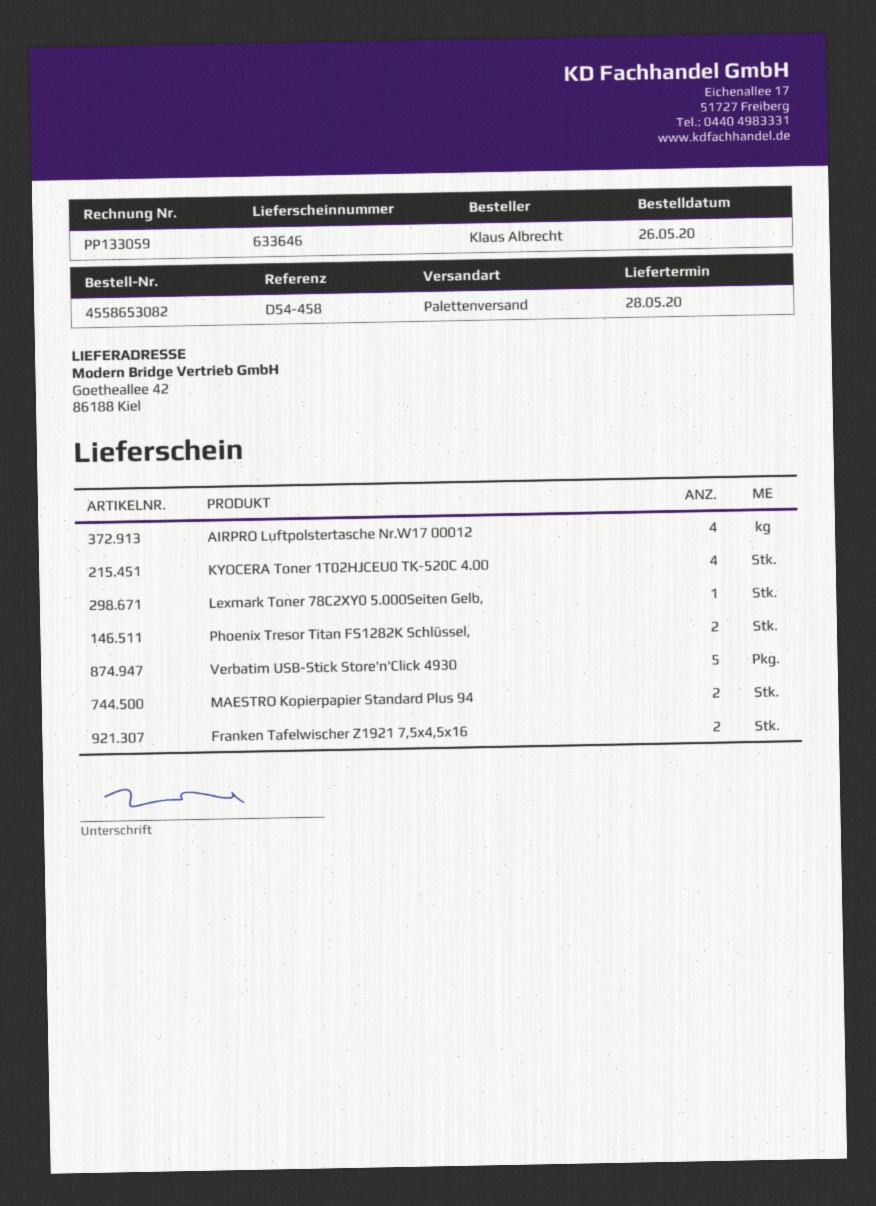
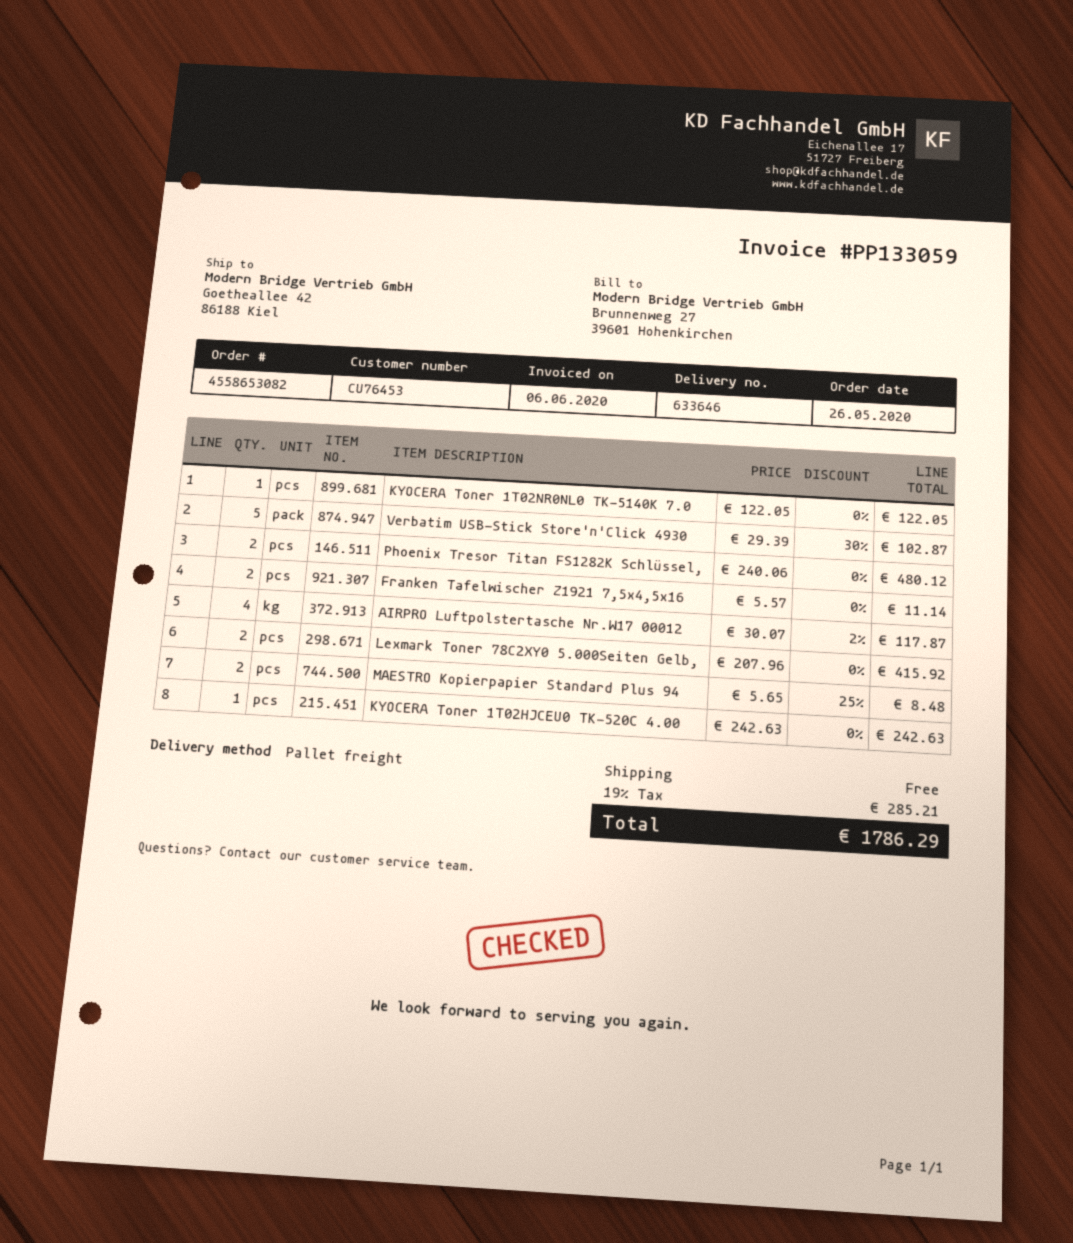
KYOCERA Toner 1T02HJCEU0 TK-520C 4.00: 4 -> 1
Lexmark Toner 78C2XY0 5.000Seiten Gelb,: 1 -> 2
KYOCERA Toner 1T02NR0NL0 TK-5140K 7.0: none -> 1

